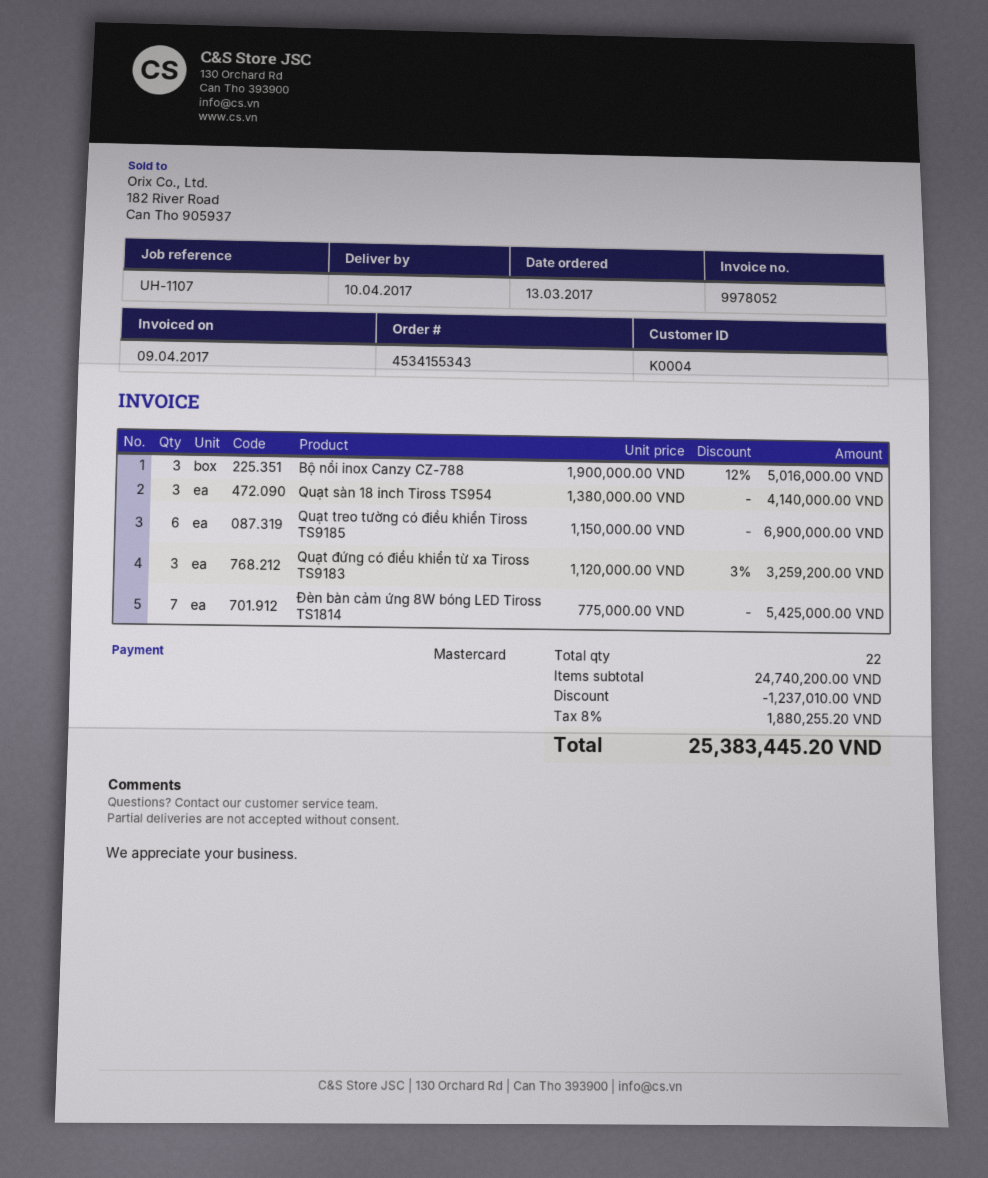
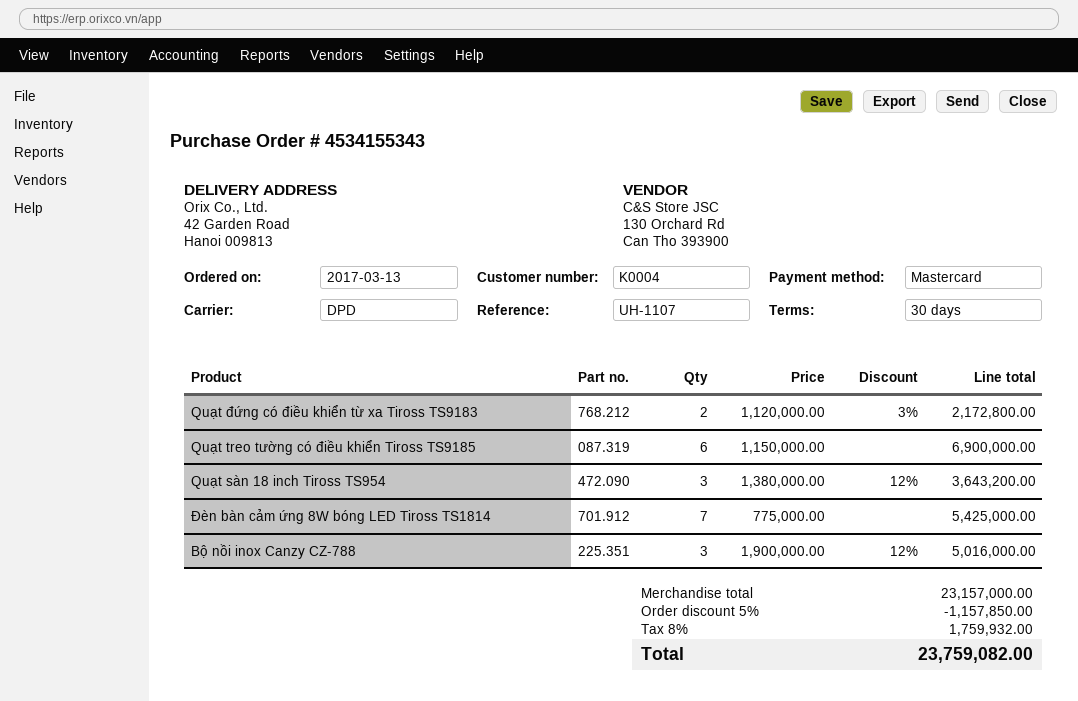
Quạt sàn 18 inch Tiross TS954: 3 x 1380000.00 = 4140000.00 -> 3 x 1380000.00 - 12% = 3643200.00
Quạt đứng có điều khiển từ xa Tiross TS9183: 3 x 1120000.00 - 3% = 3259200.00 -> 2 x 1120000.00 - 3% = 2172800.00
subtotal: 24740200.00 -> 23157000.00
discount: 1237010.00 -> 1157850.00
tax: 8% = 1880255.20 -> 8% = 1759932.00
total: 25383445.20 -> 23759082.00

